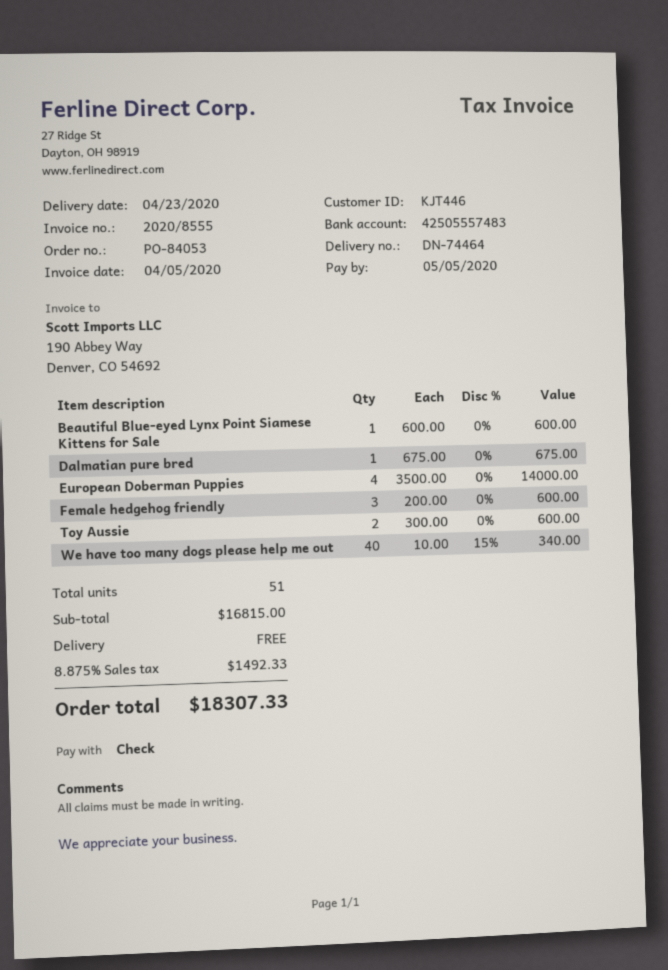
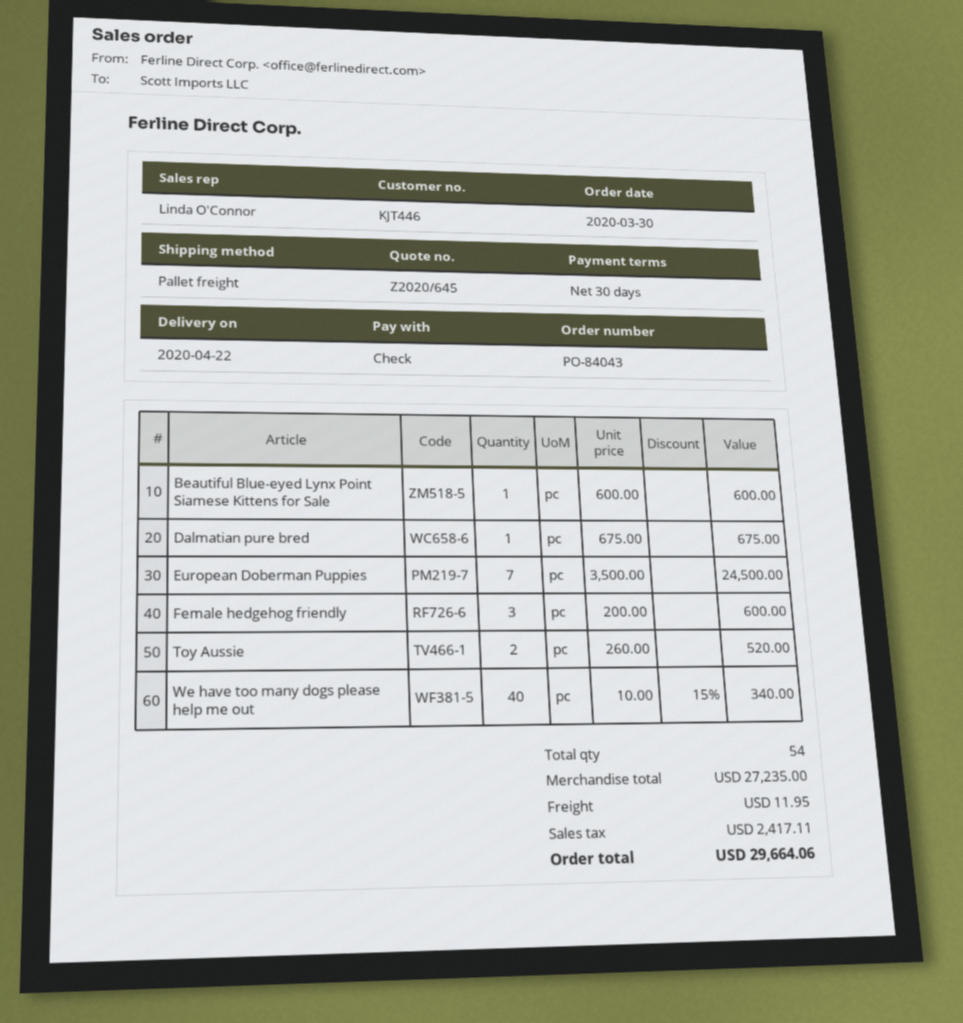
order number: PO-84053 -> PO-84043
delivery date: 2020-04-23 -> 2020-04-22
European Doberman Puppies: 4 x 3500.00 = 14000.00 -> 7 x 3500.00 = 24500.00
Toy Aussie: 2 x 300.00 = 600.00 -> 2 x 260.00 = 520.00
total quantity: 51 -> 54
subtotal: 16815.00 -> 27235.00
shipping: 0.00 -> 11.95
tax: 1492.33 -> 2417.11
total: 18307.33 -> 29664.06

